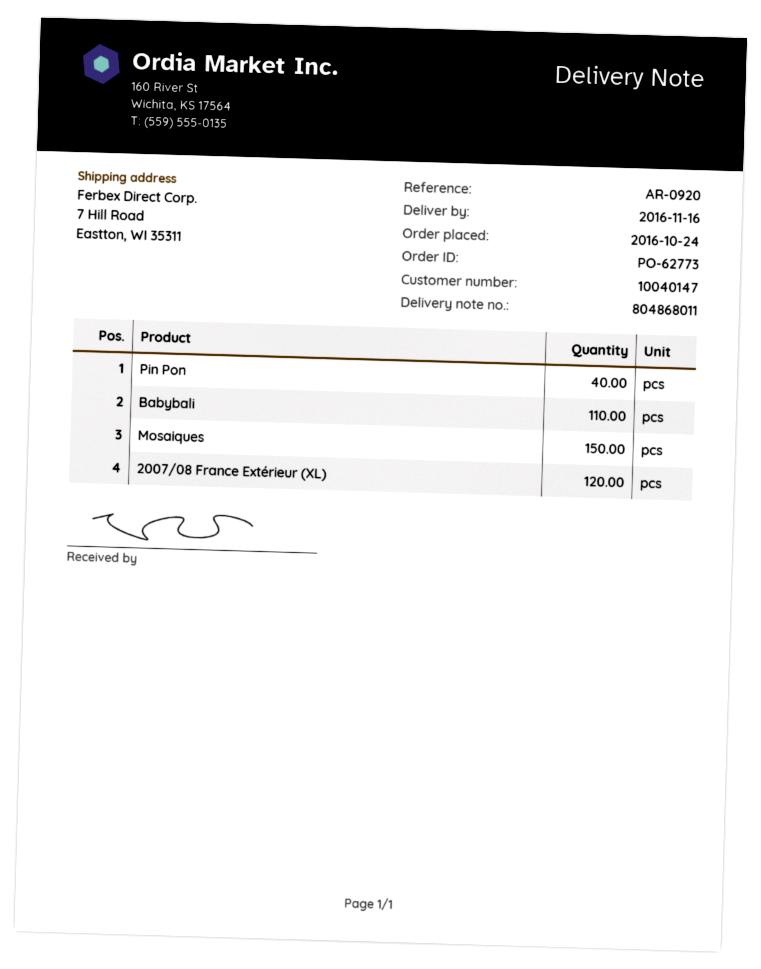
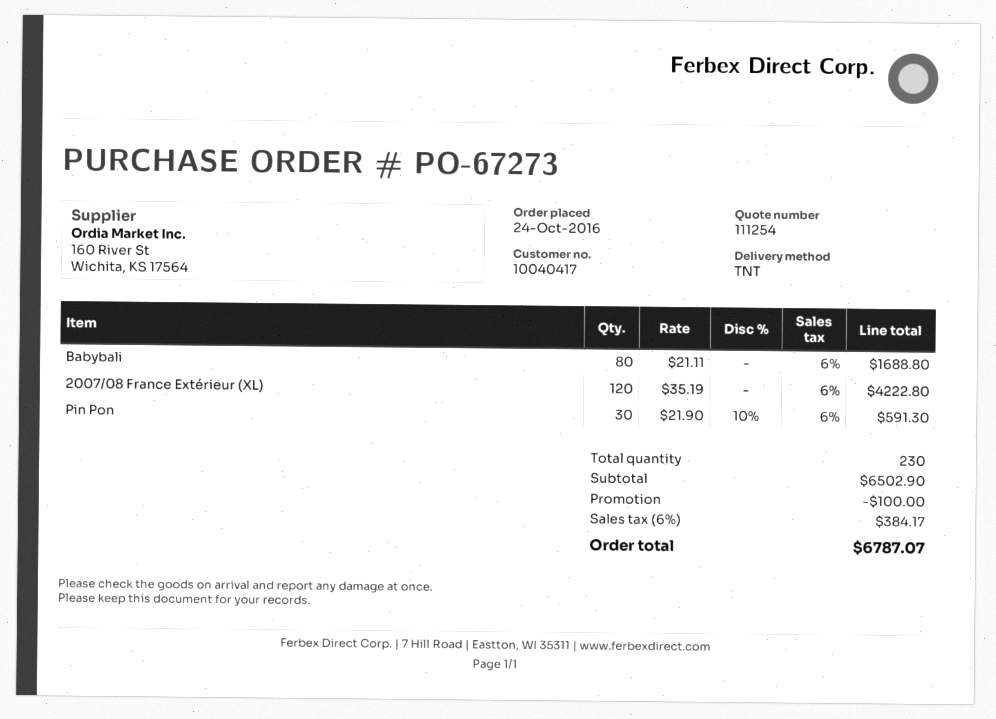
order number: PO-62773 -> PO-67273
customer number: 10040147 -> 10040417
Pin Pon: 40 -> 30
Babybali: 110 -> 80
Mosaiques: 150 -> none

